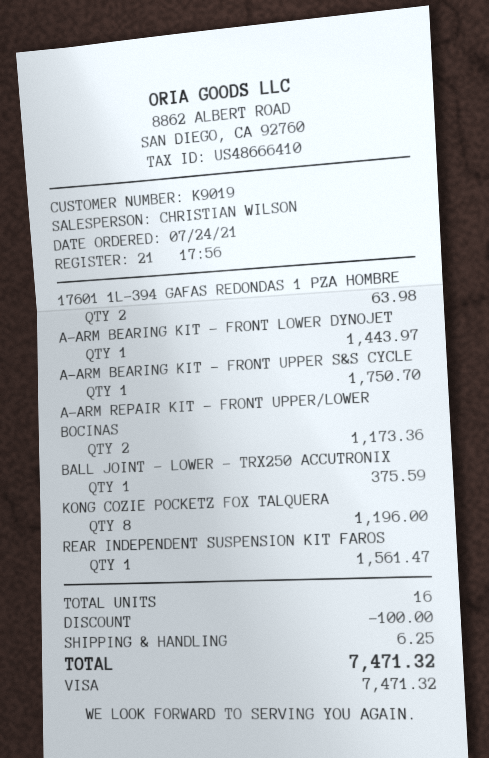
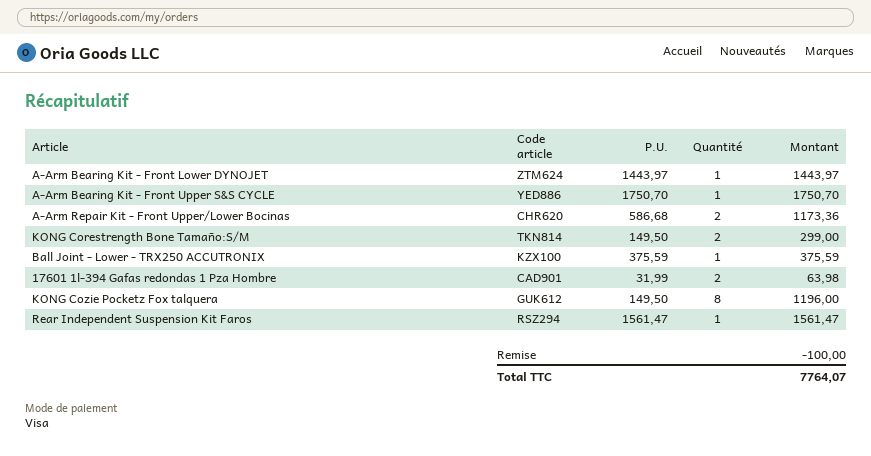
KONG Corestrength Bone Tamaño:S/M: none -> 2 for 299.00
shipping: 6.25 -> none
total: 7471.32 -> 7764.07

